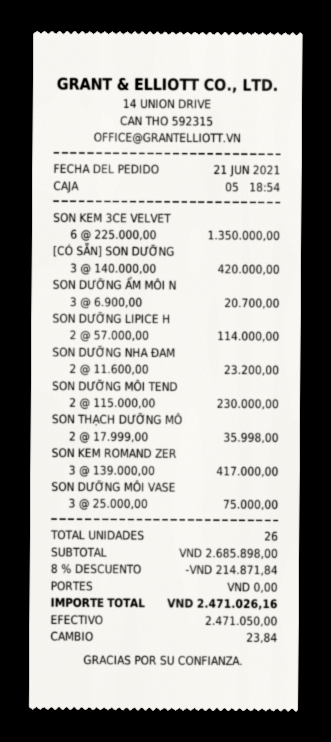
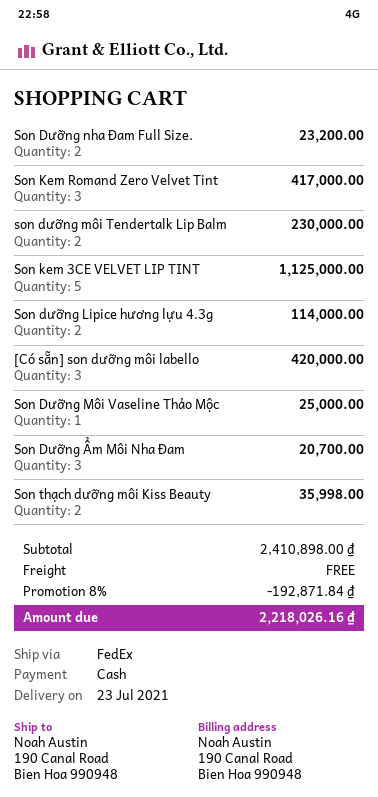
SON KEM 3CE VELVET: 6 for 1350000.00 -> 5 for 1125000.00
SON DƯỠNG MÔI VASE: 3 for 75000.00 -> 1 for 25000.00
subtotal: 2685898.00 -> 2410898.00
discount: 8% = 214871.84 -> 8% = 192871.84
total: 2471026.16 -> 2218026.16

